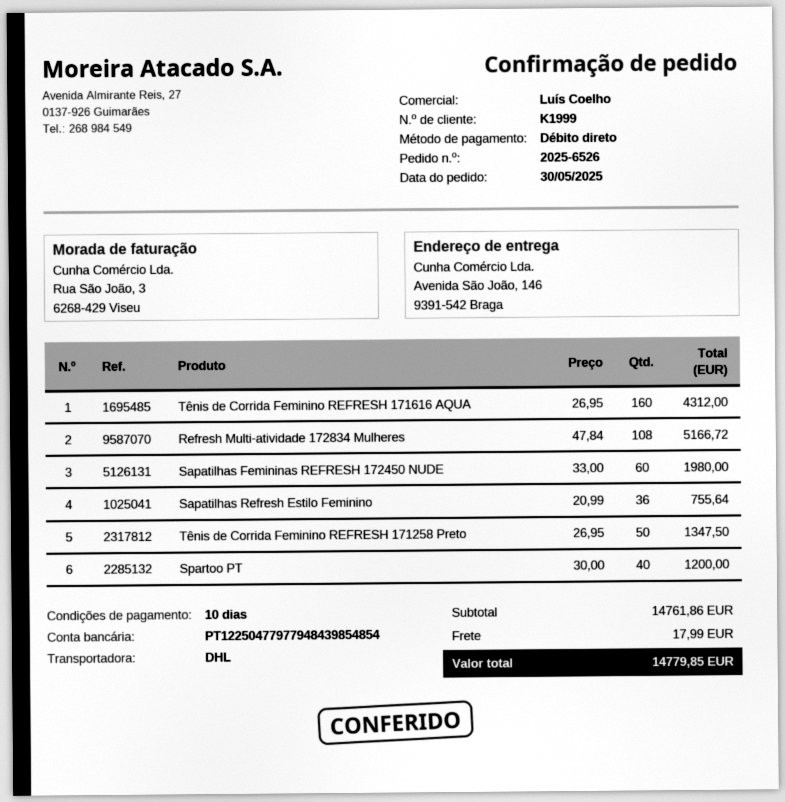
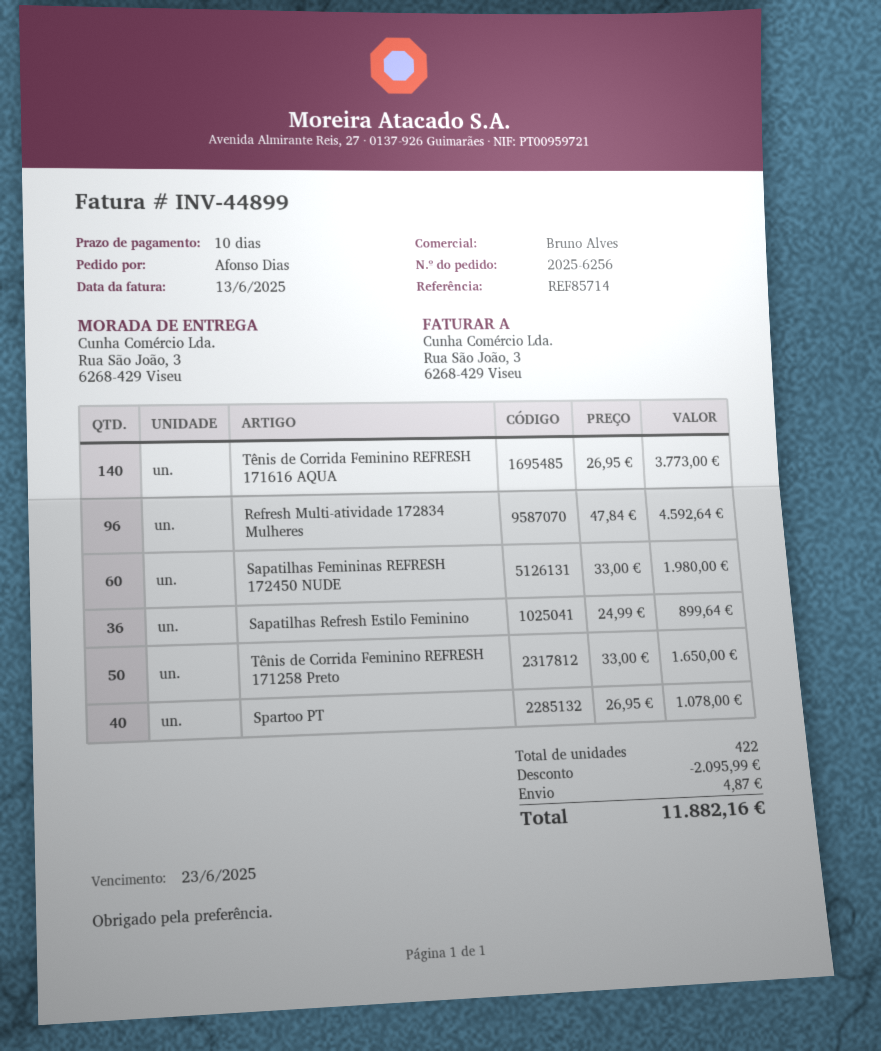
order number: 2025-6526 -> 2025-6256
sales rep: Luís Coelho -> Bruno Alves
ship to: Avenida São João, 146, 9391-542 Braga -> Rua São João, 3, 6268-429 Viseu
Tênis de Corrida Feminino REFRESH 171616 AQUA: 160 x 26.95 = 4312.00 -> 140 x 26.95 = 3773.00
Refresh Multi-atividade 172834 Mulheres: 108 x 47.84 = 5166.72 -> 96 x 47.84 = 4592.64
Sapatilhas Refresh Estilo Feminino: 36 x 20.99 = 755.64 -> 36 x 24.99 = 899.64
Tênis de Corrida Feminino REFRESH 171258 Preto: 50 x 26.95 = 1347.50 -> 50 x 33.00 = 1650.00
Spartoo PT: 40 x 30.00 = 1200.00 -> 40 x 26.95 = 1078.00
discount: none -> 2095.99
shipping: 17.99 -> 4.87
total: 14779.85 -> 11882.16

